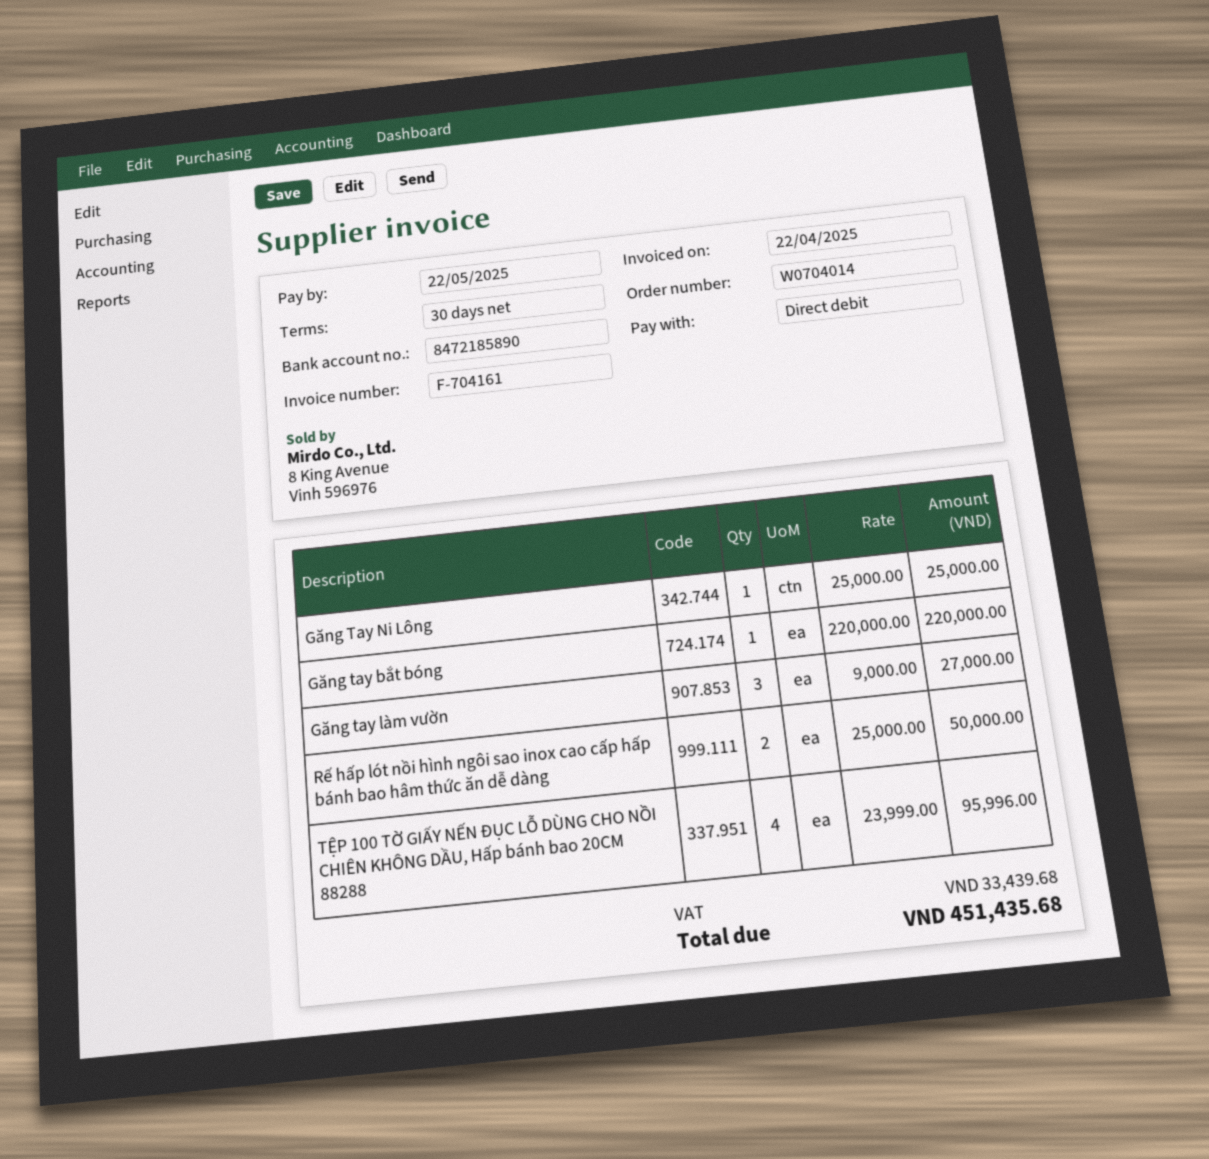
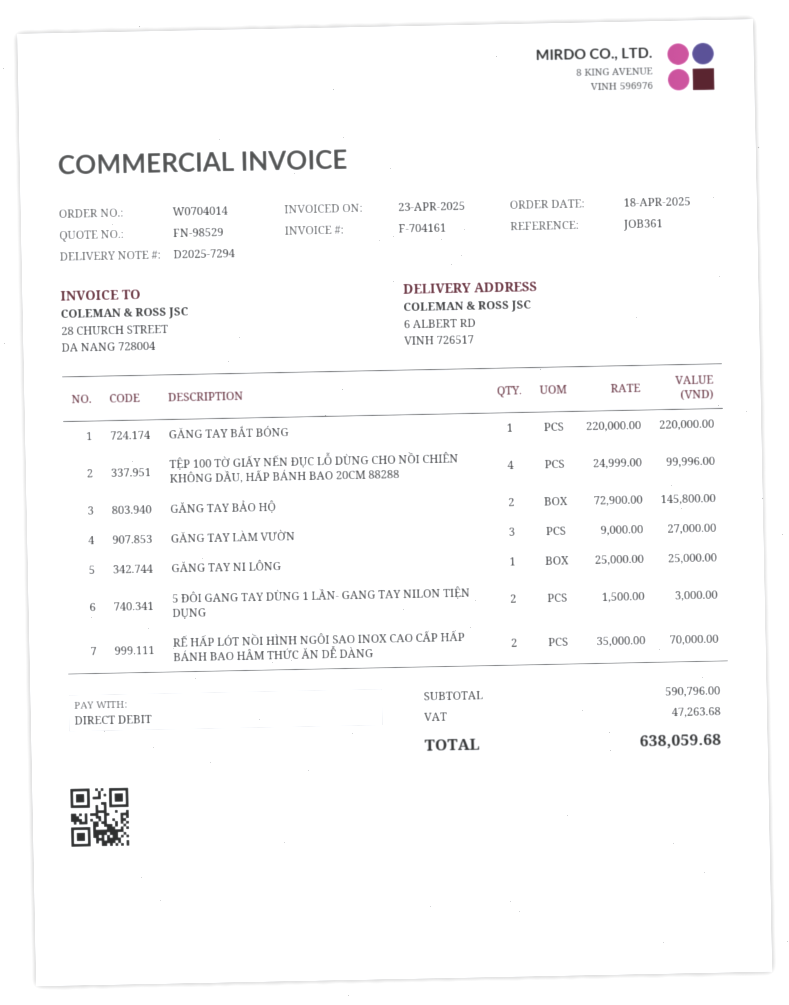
invoice date: 2025-04-22 -> 2025-04-23
Rế hấp lót nồi hình ngôi sao inox cao cấp hấp bánh bao hâm thức ăn dễ dàng: 2 x 25000.00 = 50000.00 -> 2 x 35000.00 = 70000.00
TỆP 100 TỜ GIẤY NẾN ĐỤC LỖ DÙNG CHO NỒI CHIÊN KHÔNG DẦU, Hấp bánh bao 20CM 88288: 4 x 23999.00 = 95996.00 -> 4 x 24999.00 = 99996.00
GĂNG TAY BẢO HỘ: none -> 2 x 72900.00 = 145800.00
5 ĐÔI GANG TAY DÙNG 1 LẦN- GANG TAY NILON TIỆN DỤNG: none -> 2 x 1500.00 = 3000.00
tax: 33439.68 -> 47263.68
total: 451435.68 -> 638059.68

